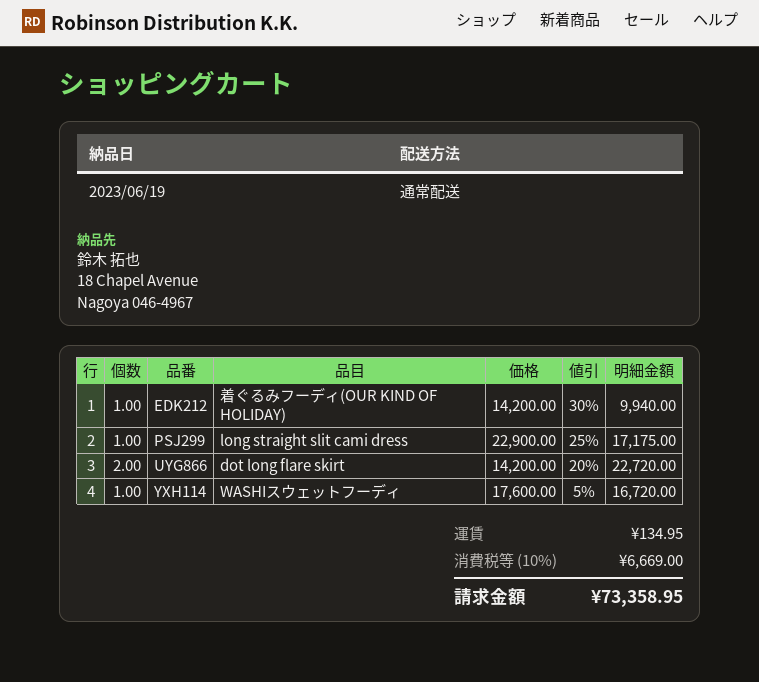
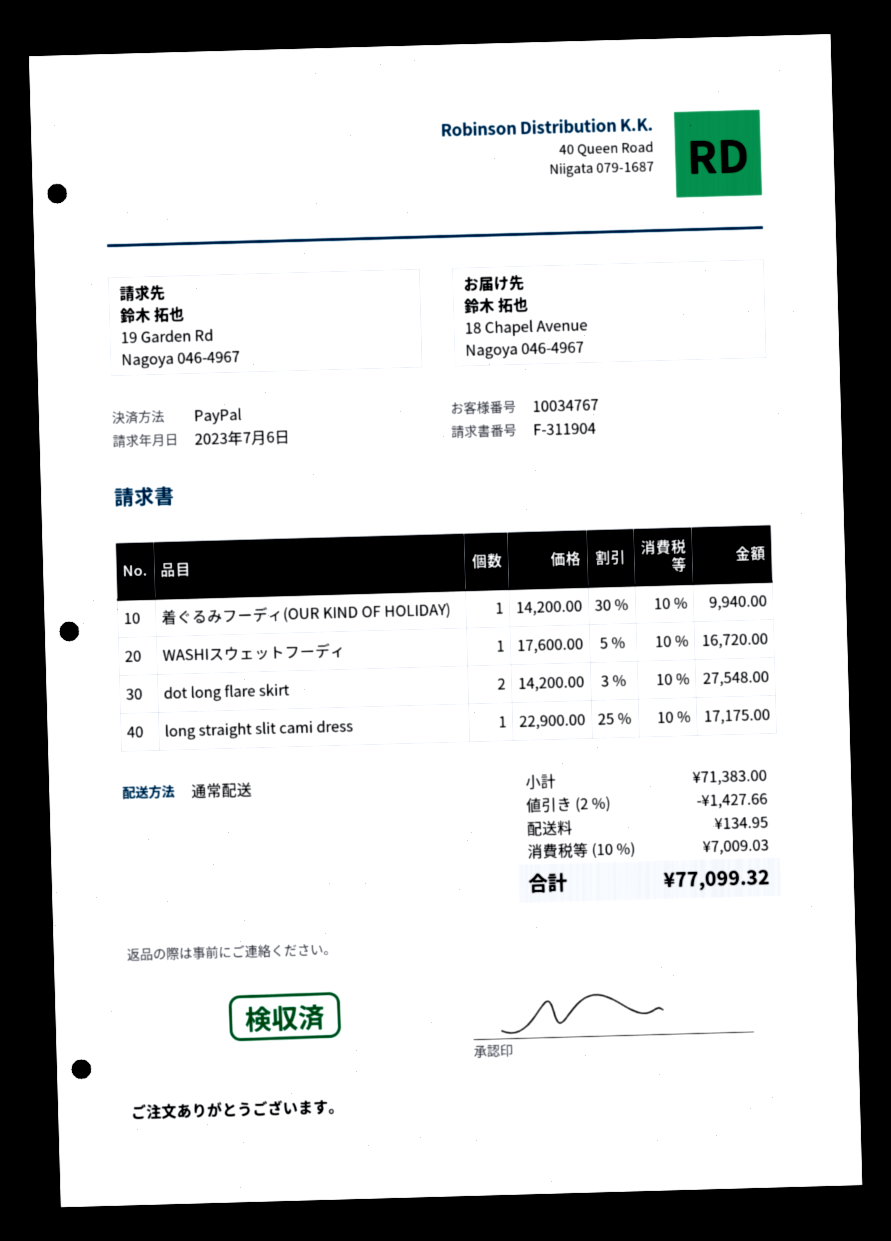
dot long flare skirt: 2 x 14200.00 - 20% = 22720.00 -> 2 x 14200.00 - 3% = 27548.00
discount: none -> 2% = 1427.66
tax: 10% = 6669.00 -> 10% = 7009.03
total: 73358.95 -> 77099.32

